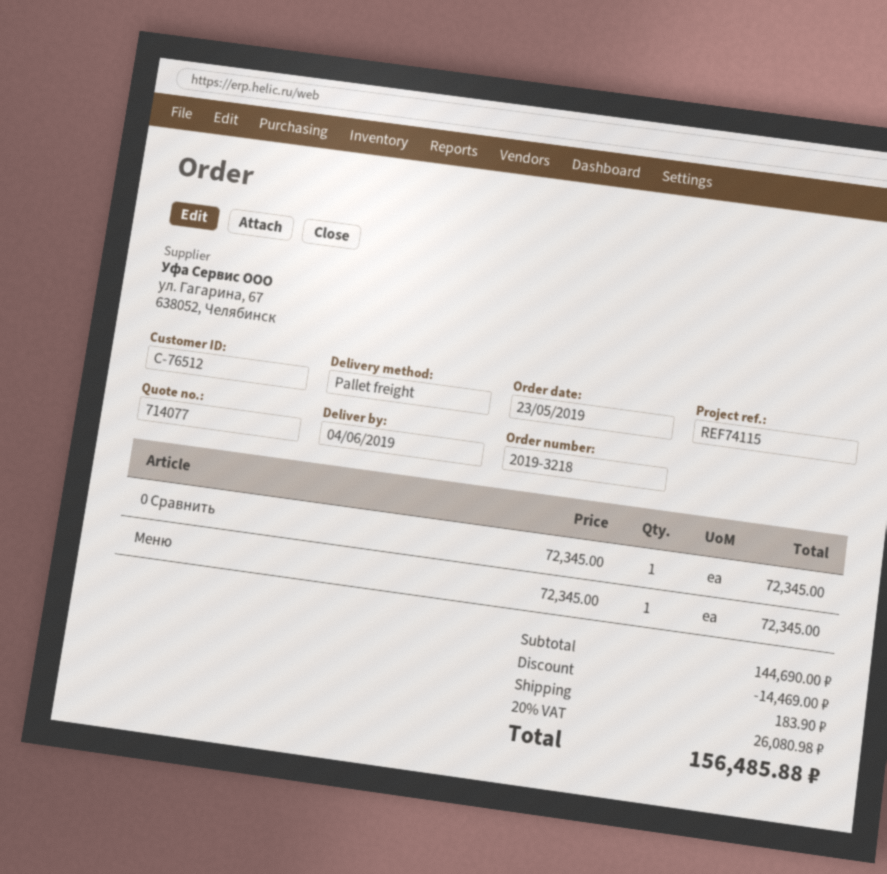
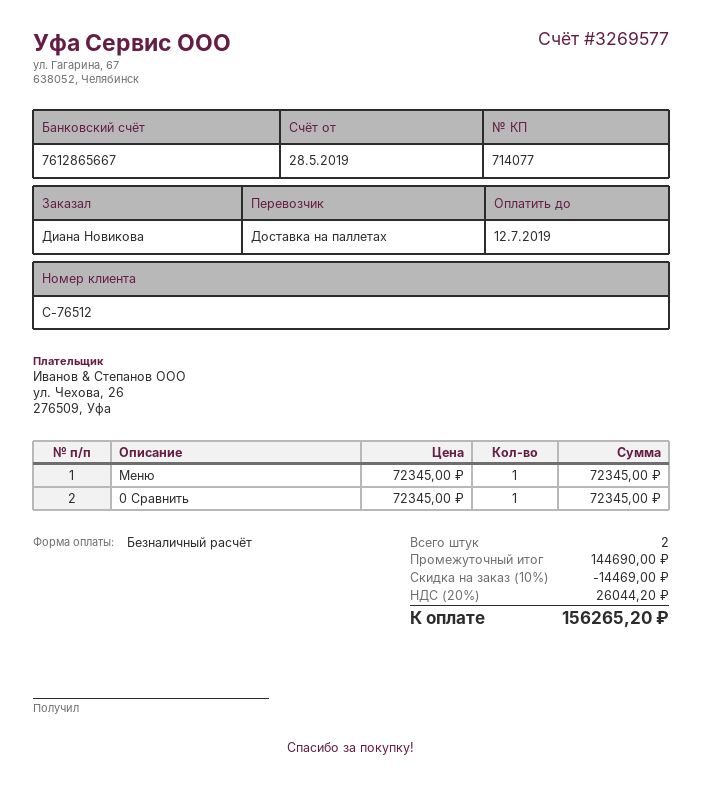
shipping: 183.90 -> none
tax: 20% = 26080.98 -> 20% = 26044.20
total: 156485.88 -> 156265.20

